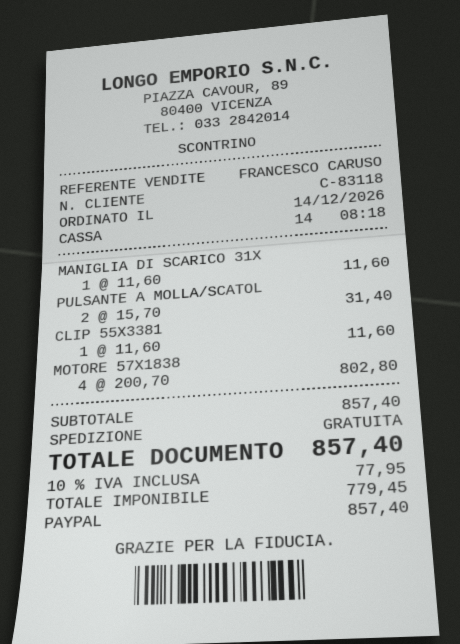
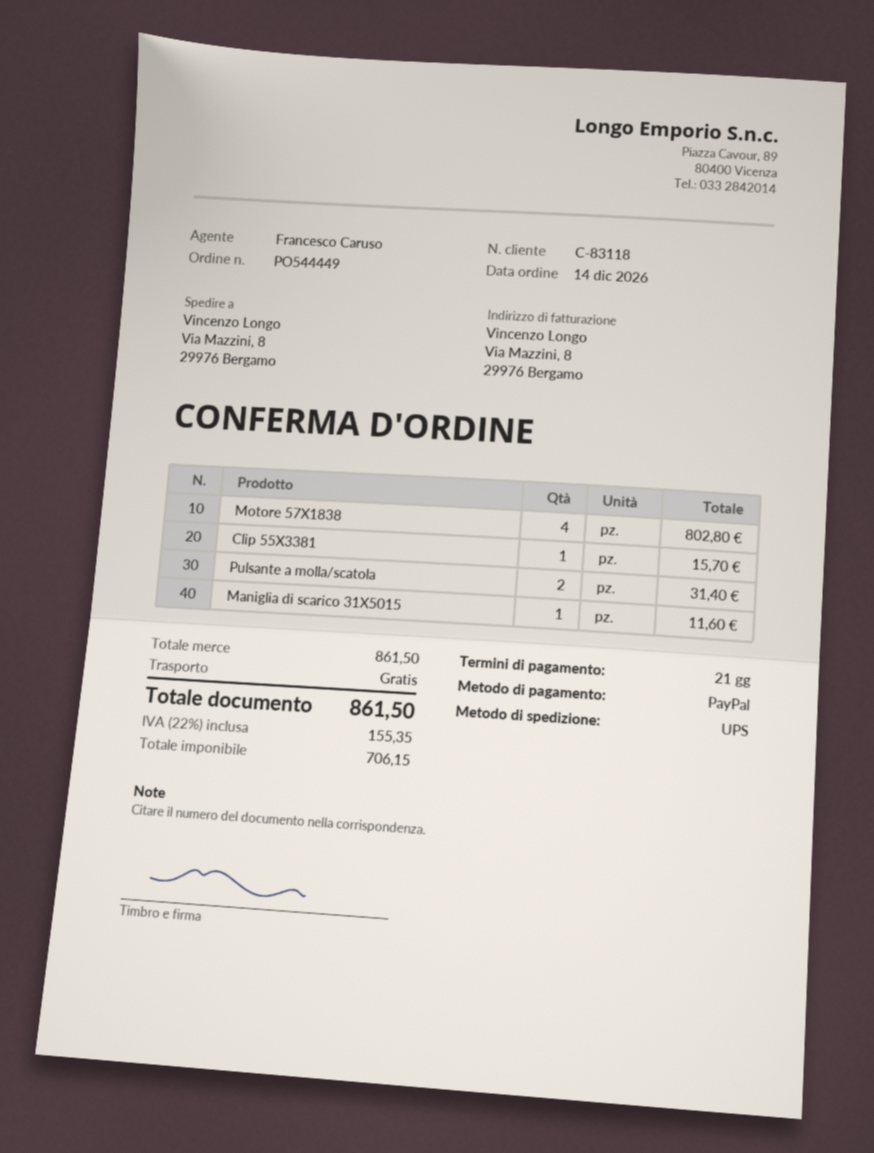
CLIP 55X3381: 1 for 11.60 -> 1 for 15.70
subtotal: 857.40 -> 861.50
net: 779.45 -> 706.15
tax: 10% = 77.95 -> 22% = 155.35
total: 857.40 -> 861.50

